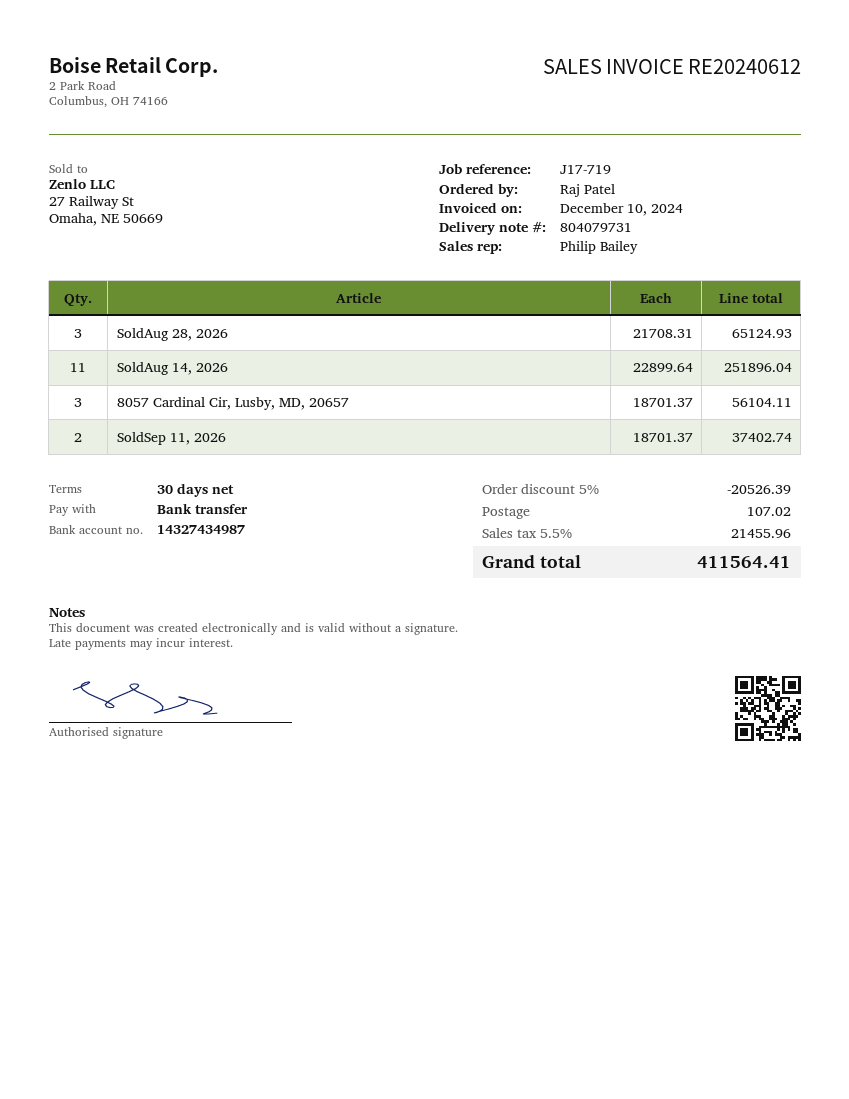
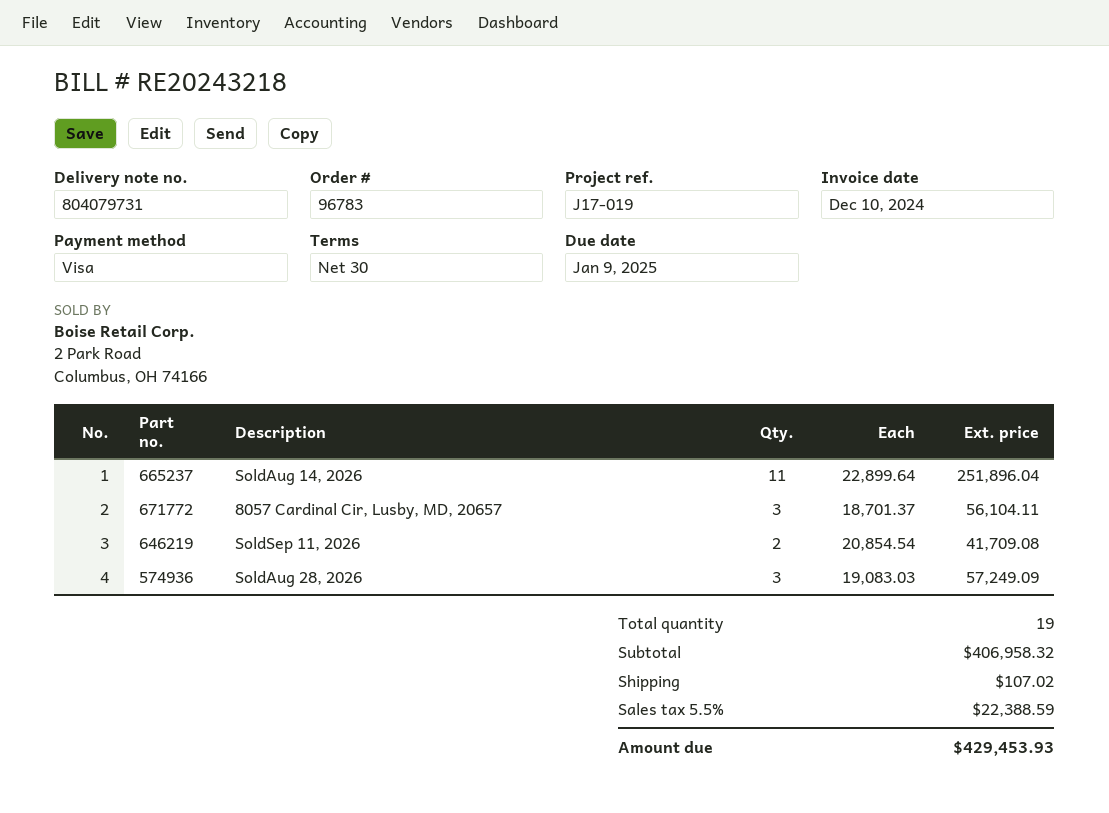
invoice number: RE20240612 -> RE20243218
reference: J17-719 -> J17-019
payment method: bank transfer -> Visa
SoldAug 28, 2026: 3 x 21708.31 = 65124.93 -> 3 x 19083.03 = 57249.09
SoldSep 11, 2026: 2 x 18701.37 = 37402.74 -> 2 x 20854.54 = 41709.08
discount: 5% = 20526.39 -> none
tax: 5.5% = 21455.96 -> 5.5% = 22388.59
total: 411564.41 -> 429453.93

